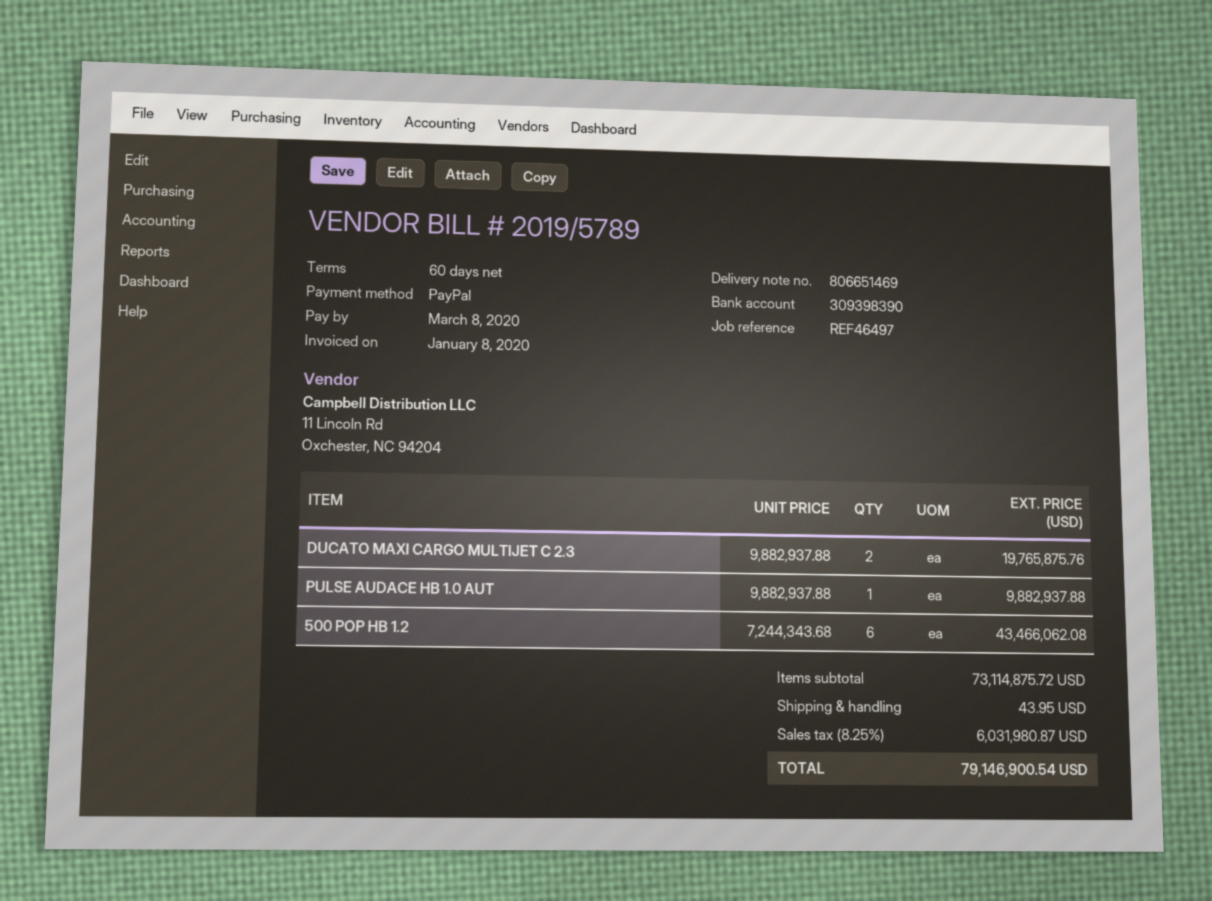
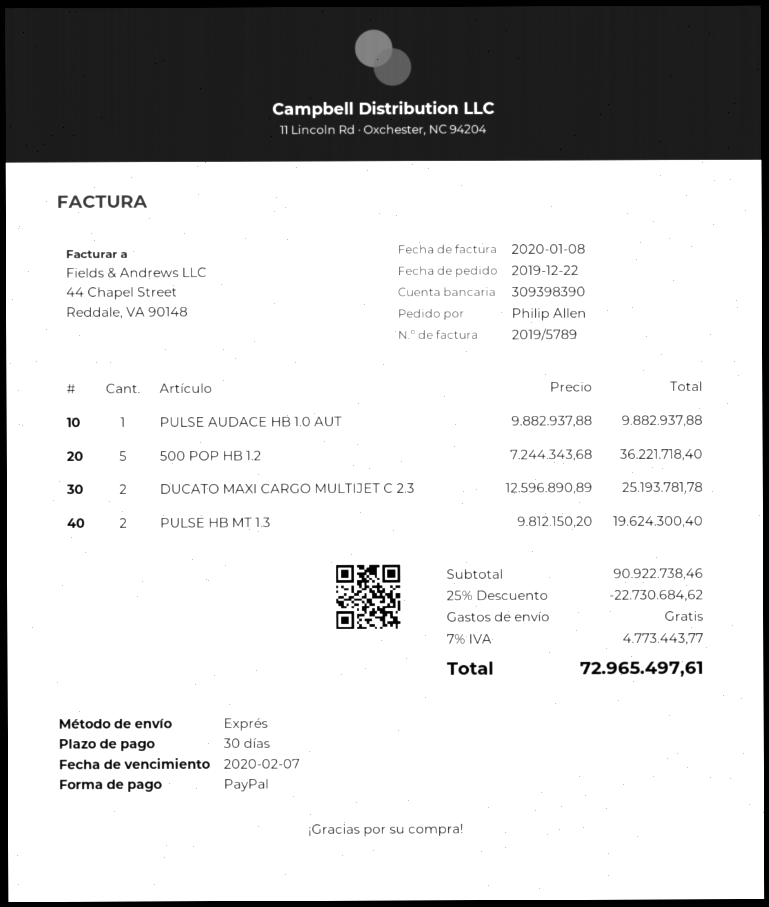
payment terms: 60 days -> 30 days
due date: 2020-03-08 -> 2020-02-07
DUCATO MAXI CARGO MULTIJET C 2.3: 2 x 9882937.88 = 19765875.76 -> 2 x 12596890.89 = 25193781.78
500 POP HB 1.2: 6 x 7244343.68 = 43466062.08 -> 5 x 7244343.68 = 36221718.40
PULSE HB MT 1.3: none -> 2 x 9812150.20 = 19624300.40
subtotal: 73114875.72 -> 90922738.46
discount: none -> 25% = 22730684.62
shipping: 43.95 -> 0.00
tax: 8.25% = 6031980.87 -> 7% = 4773443.77
total: 79146900.54 -> 72965497.61

